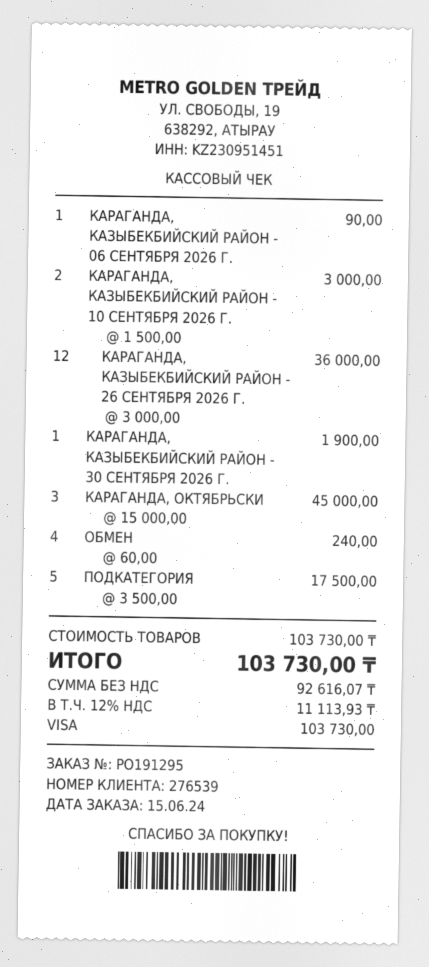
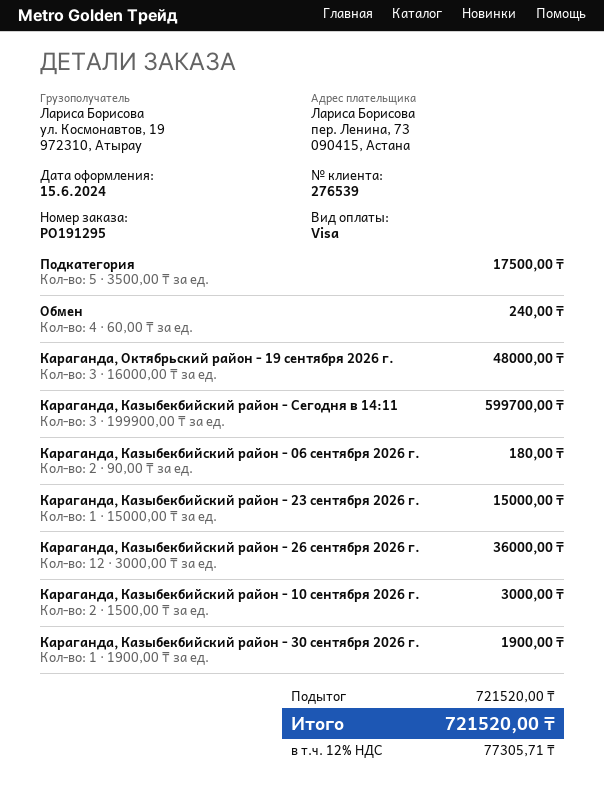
КАРАГАНДА, КАЗЫБЕКБИЙСКИЙ РАЙОН - 06 СЕНТЯБРЯ 2026 Г.: 1 x 90.00 = 90.00 -> 2 x 90.00 = 180.00
КАРАГАНДА, ОКТЯБРЬСКИ: 3 x 15000.00 = 45000.00 -> 3 x 16000.00 = 48000.00
Караганда, Казыбекбийский район - Сегодня в 14:11: none -> 3 x 199900.00 = 599700.00
Караганда, Казыбекбийский район - 23 сентября 2026 г.: none -> 1 x 15000.00 = 15000.00
subtotal: 103730.00 -> 721520.00
tax: 12% = 11113.93 -> 12% = 77305.71
total: 103730.00 -> 721520.00

